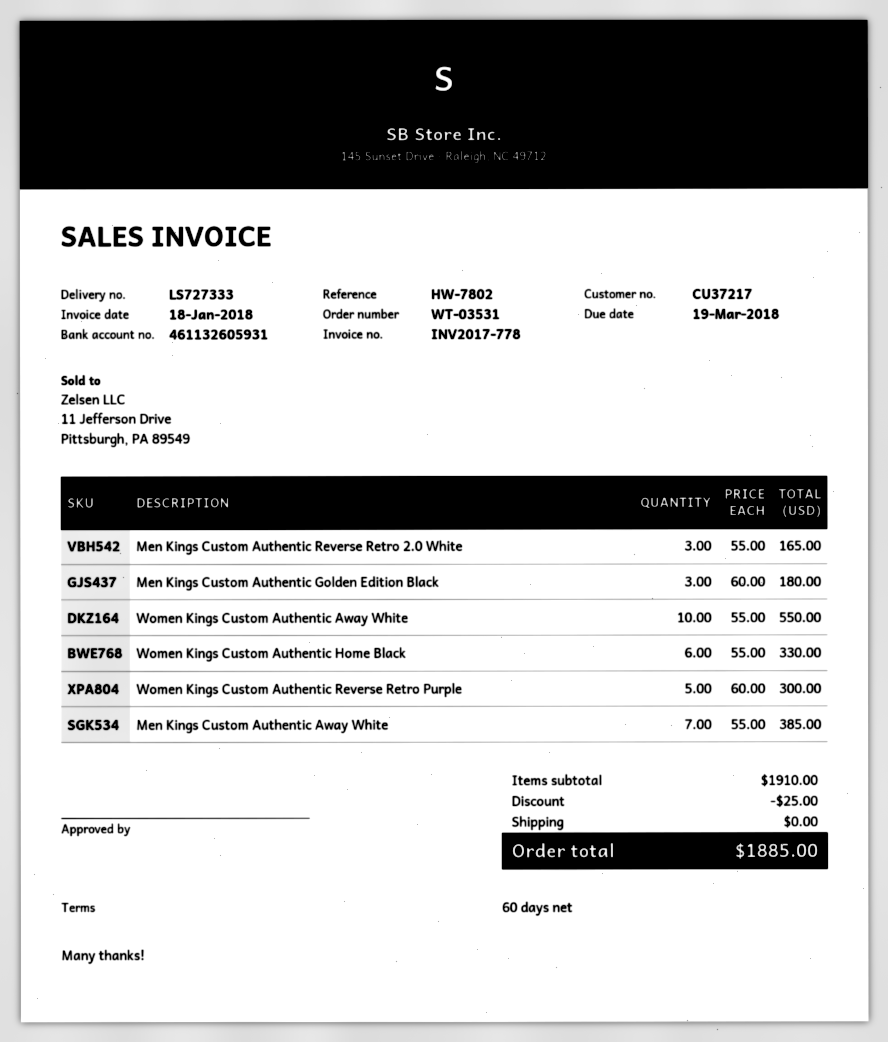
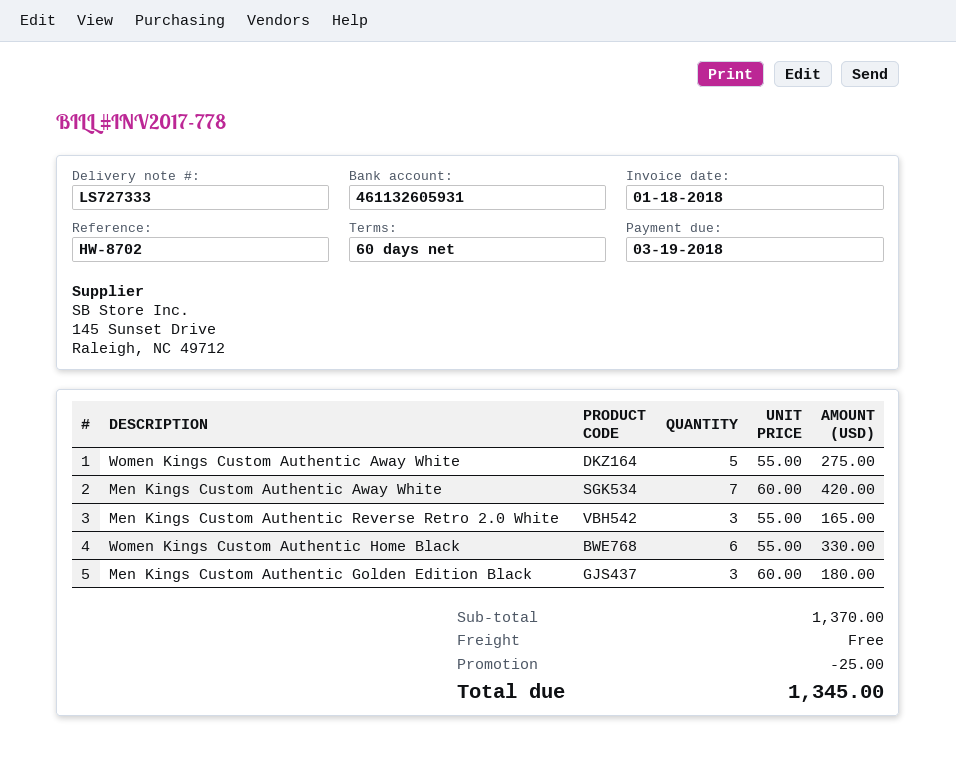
reference: HW-7802 -> HW-8702
Women Kings Custom Authentic Away White: 10 x 55.00 = 550.00 -> 5 x 55.00 = 275.00
Women Kings Custom Authentic Reverse Retro Purple: 5 x 60.00 = 300.00 -> none
Men Kings Custom Authentic Away White: 7 x 55.00 = 385.00 -> 7 x 60.00 = 420.00
subtotal: 1910.00 -> 1370.00
total: 1885.00 -> 1345.00

